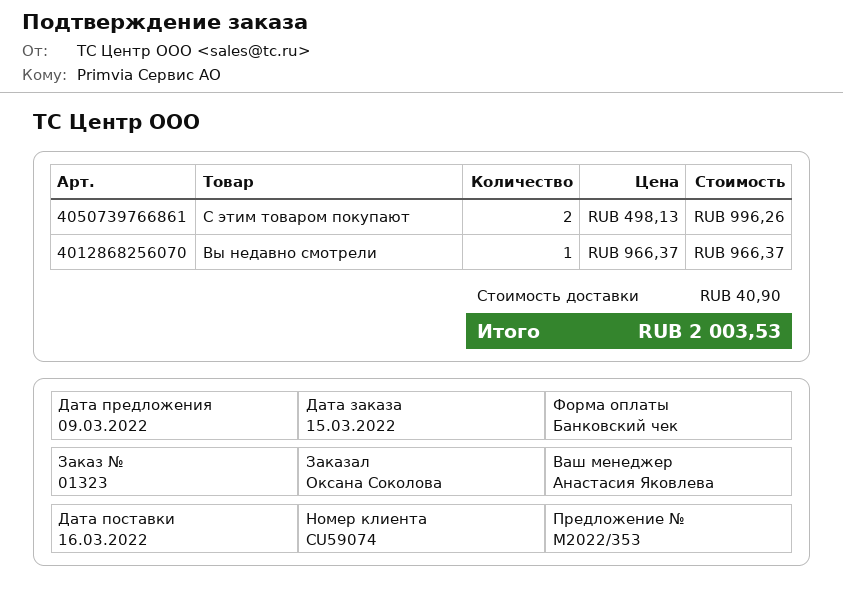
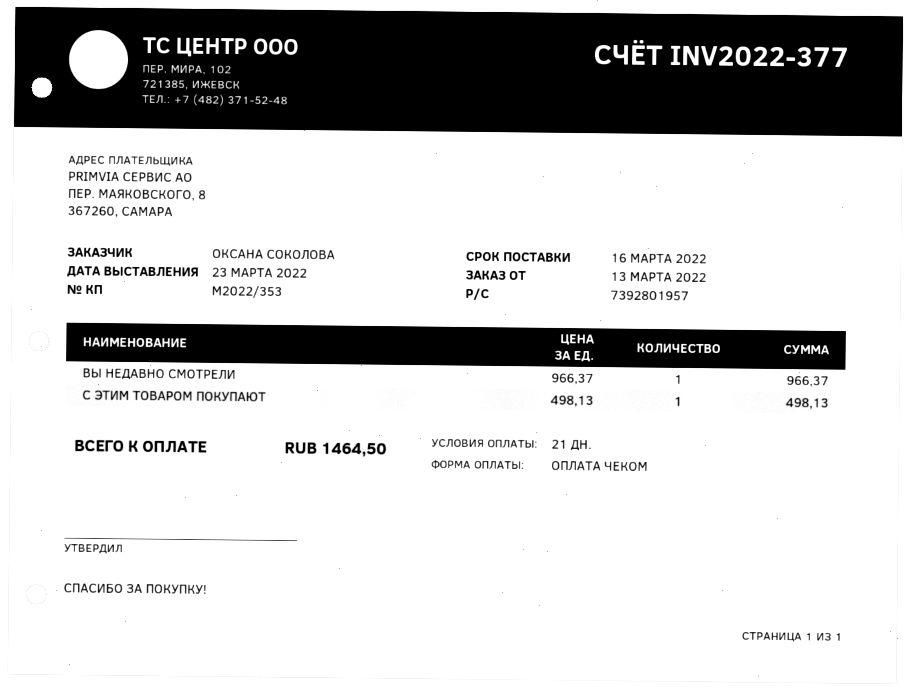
order date: 2022-03-15 -> 2022-03-13
С этим товаром покупают: 2 x 498.13 = 996.26 -> 1 x 498.13 = 498.13
shipping: 40.90 -> none
total: 2003.53 -> 1464.50

